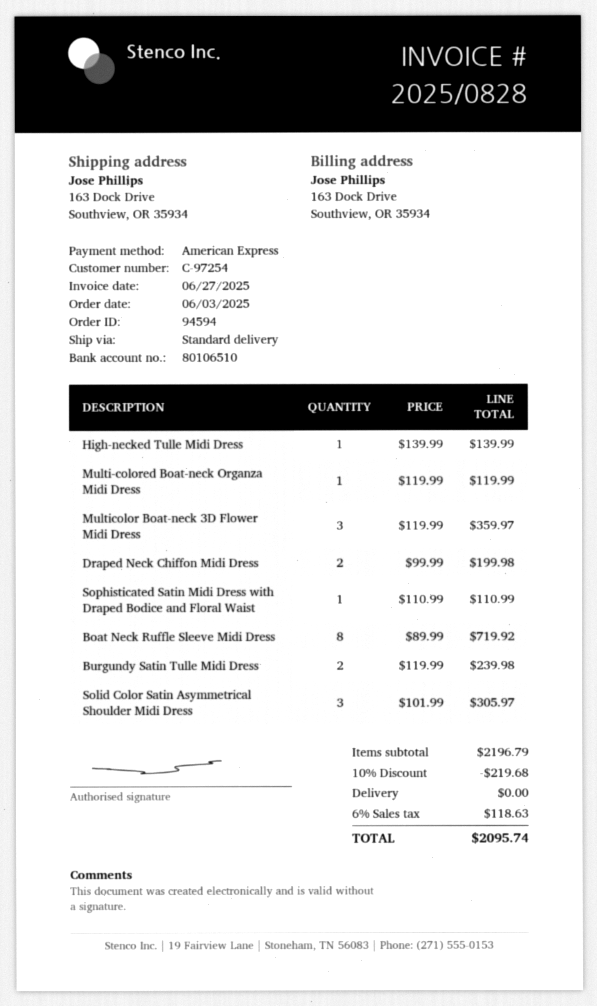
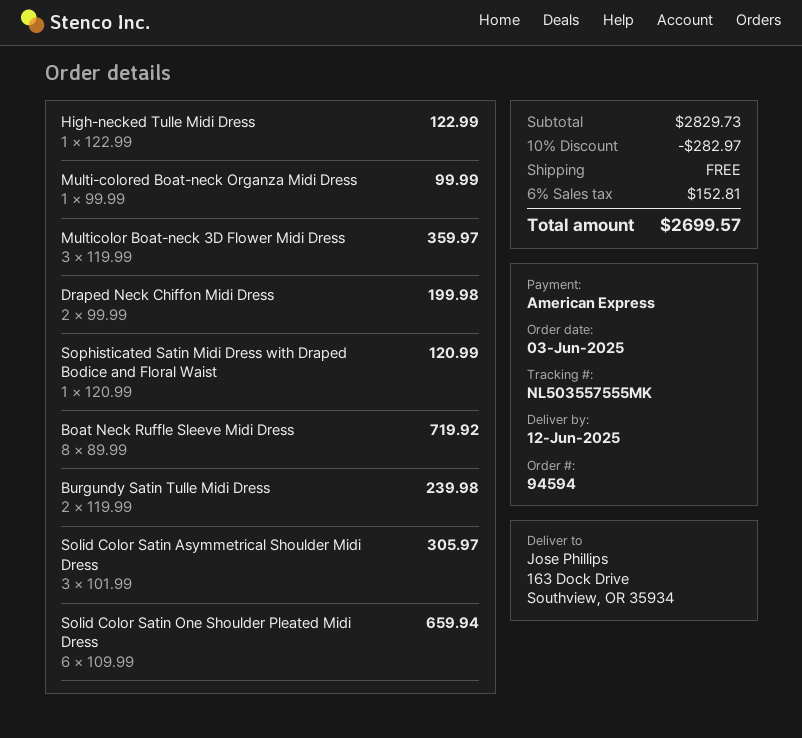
High-necked Tulle Midi Dress: 1 x 139.99 = 139.99 -> 1 x 122.99 = 122.99
Multi-colored Boat-neck Organza Midi Dress: 1 x 119.99 = 119.99 -> 1 x 99.99 = 99.99
Sophisticated Satin Midi Dress with Draped Bodice and Floral Waist: 1 x 110.99 = 110.99 -> 1 x 120.99 = 120.99
Solid Color Satin One Shoulder Pleated Midi Dress: none -> 6 x 109.99 = 659.94
subtotal: 2196.79 -> 2829.73
discount: 10% = 219.68 -> 10% = 282.97
tax: 6% = 118.63 -> 6% = 152.81
total: 2095.74 -> 2699.57

